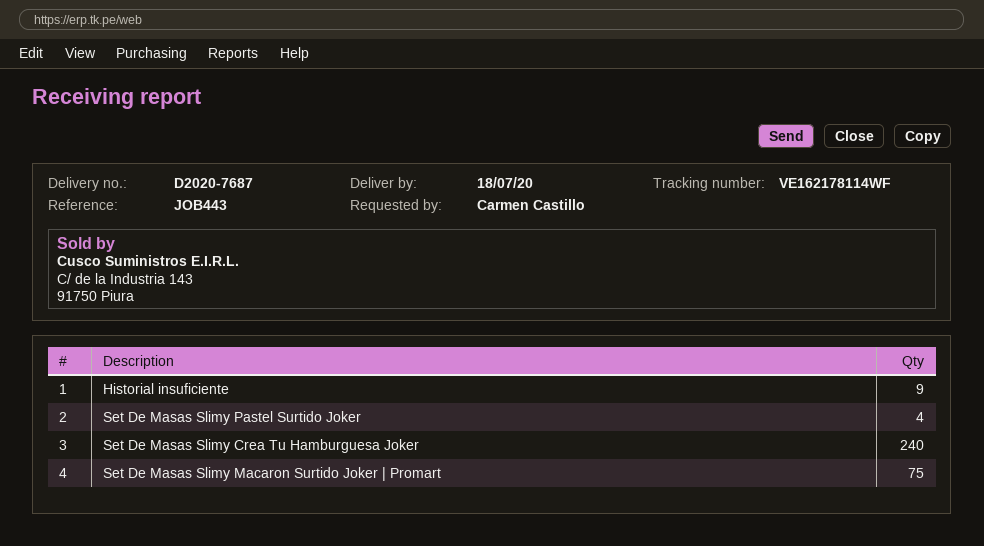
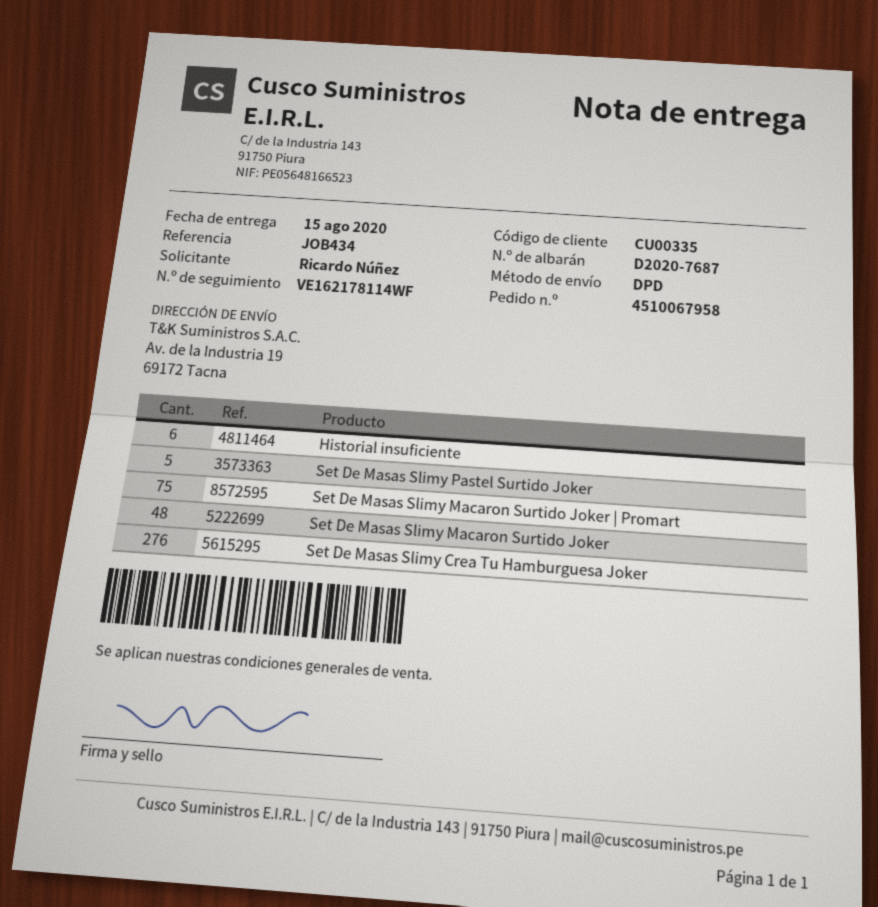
delivery date: 2020-07-18 -> 2020-08-15
reference: JOB443 -> JOB434
ordered by: Carmen Castillo -> Ricardo Núñez
Historial insuficiente: 9 -> 6
Set De Masas Slimy Pastel Surtido Joker: 4 -> 5
Set De Masas Slimy Crea Tu Hamburguesa Joker: 240 -> 276
Set De Masas Slimy Macaron Surtido Joker: none -> 48

